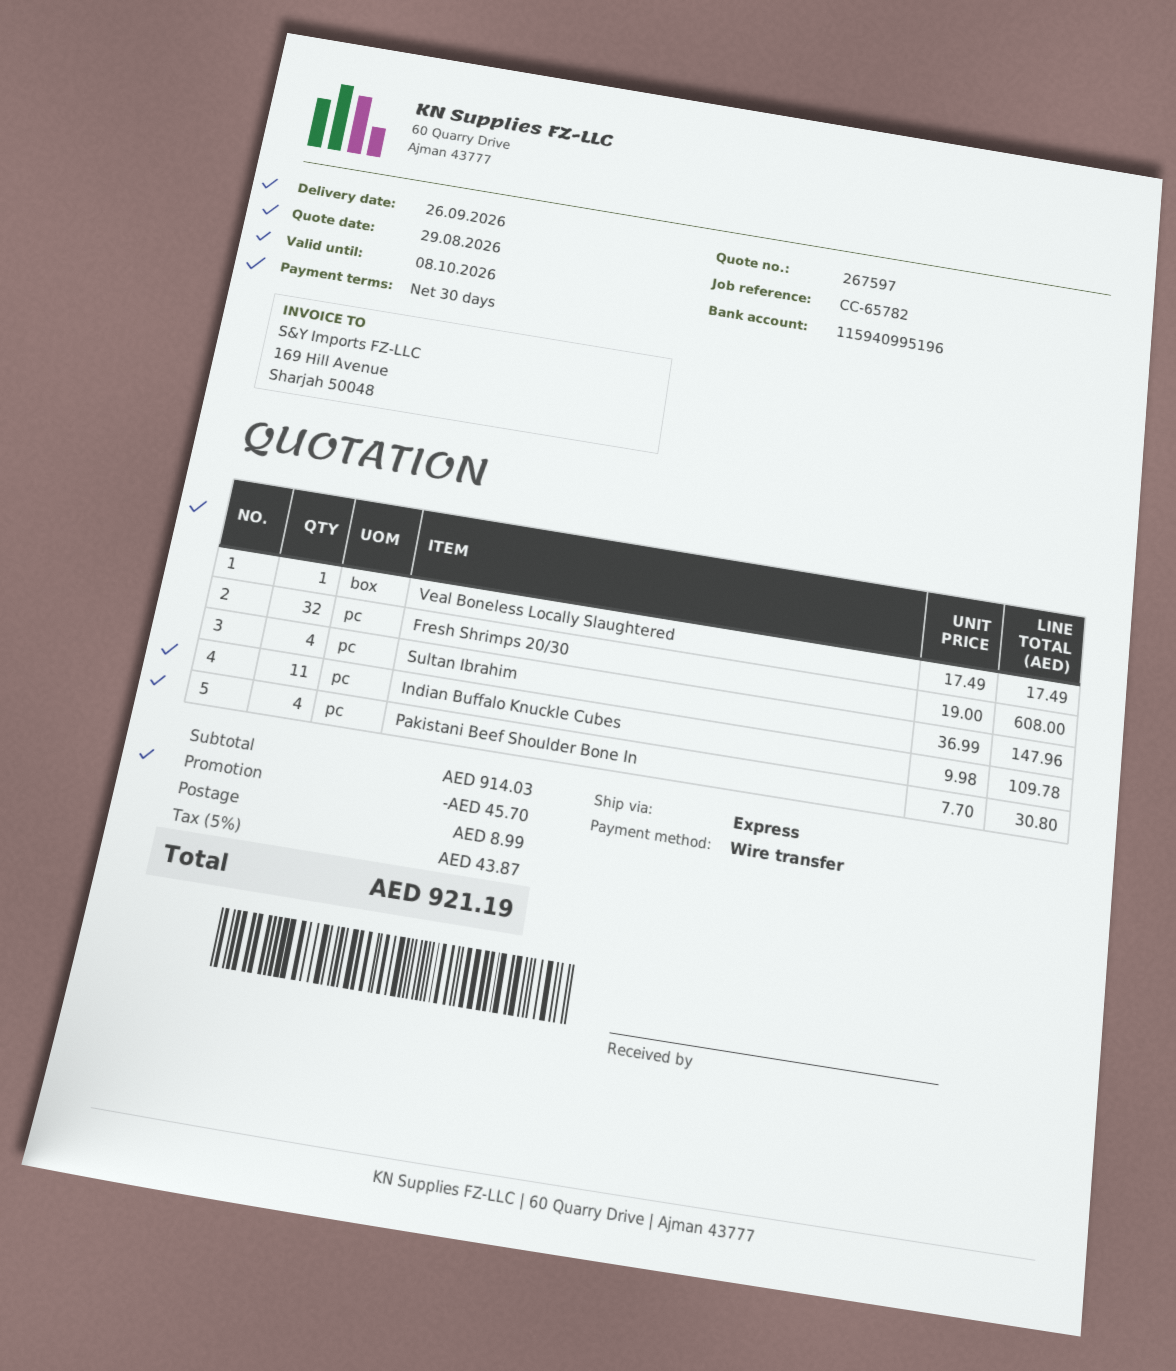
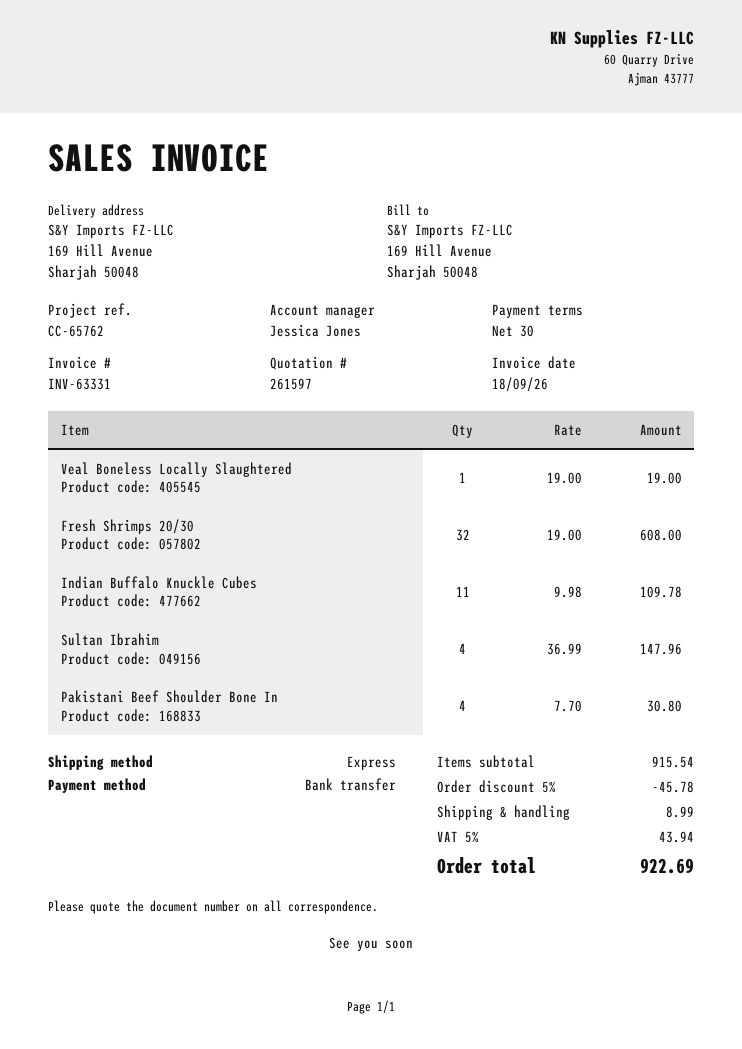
quote number: 267597 -> 261597
reference: CC-65782 -> CC-65762
Veal Boneless Locally Slaughtered: 1 x 17.49 = 17.49 -> 1 x 19.00 = 19.00
subtotal: 914.03 -> 915.54
discount: 45.70 -> 45.78
tax: 5% = 43.87 -> 5% = 43.94
total: 921.19 -> 922.69

